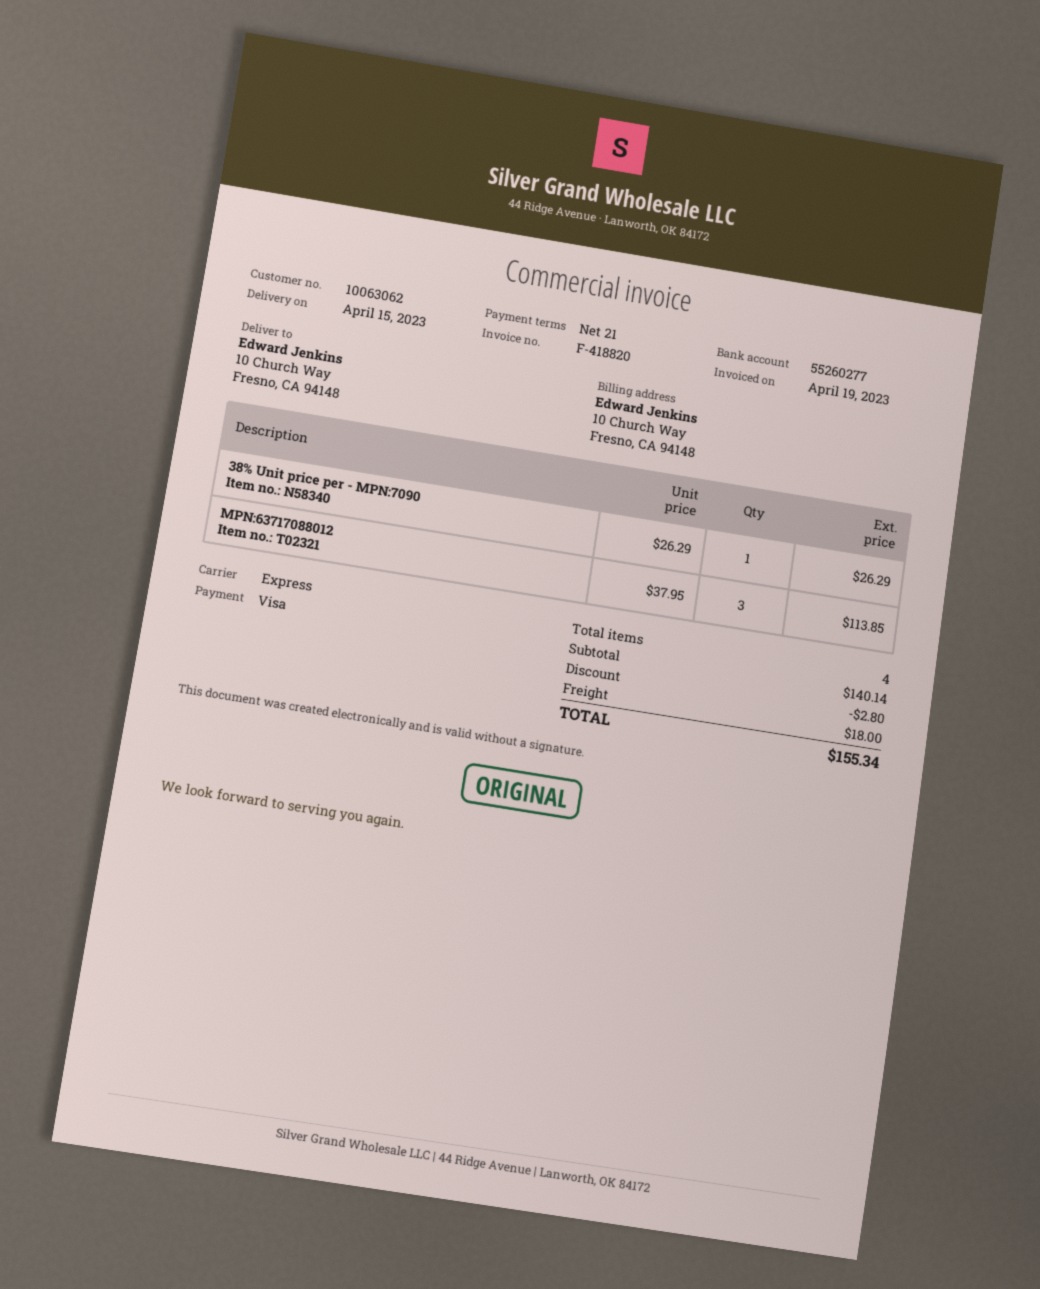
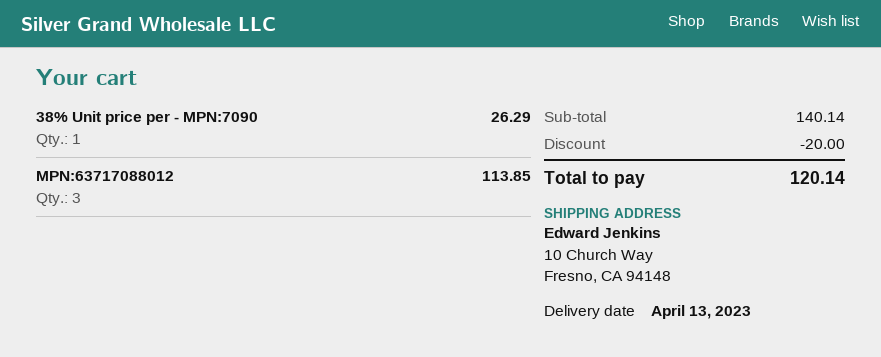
delivery date: 2023-04-15 -> 2023-04-13
discount: 2.80 -> 20.00
shipping: 18.00 -> none
total: 155.34 -> 120.14

